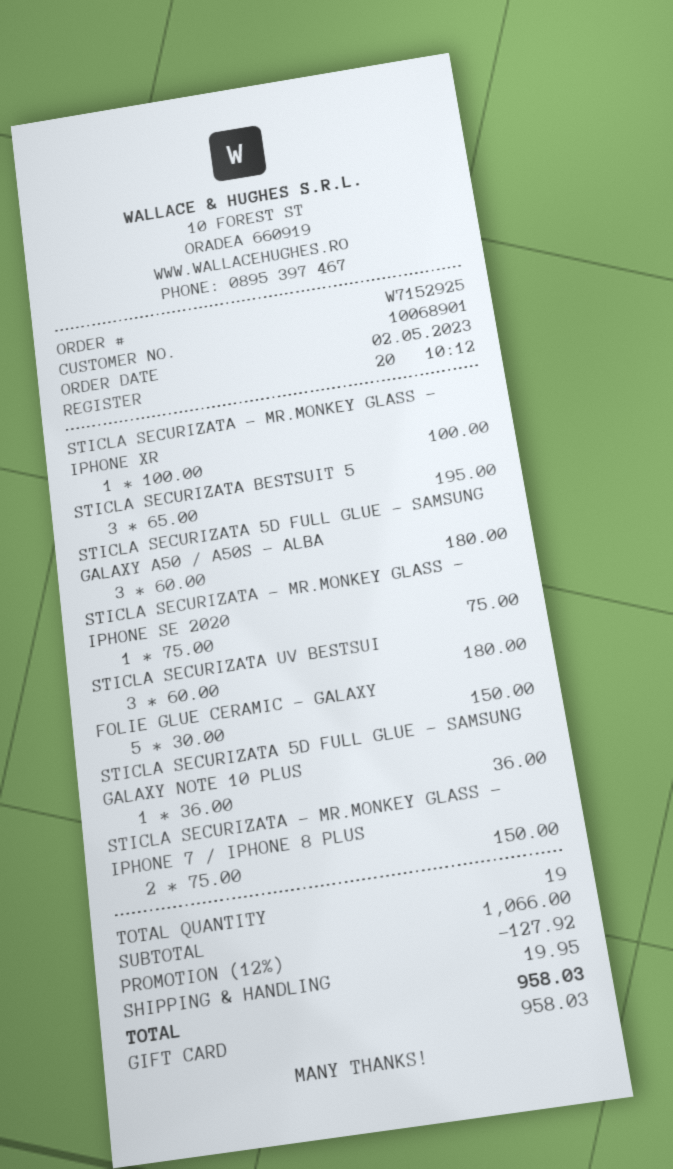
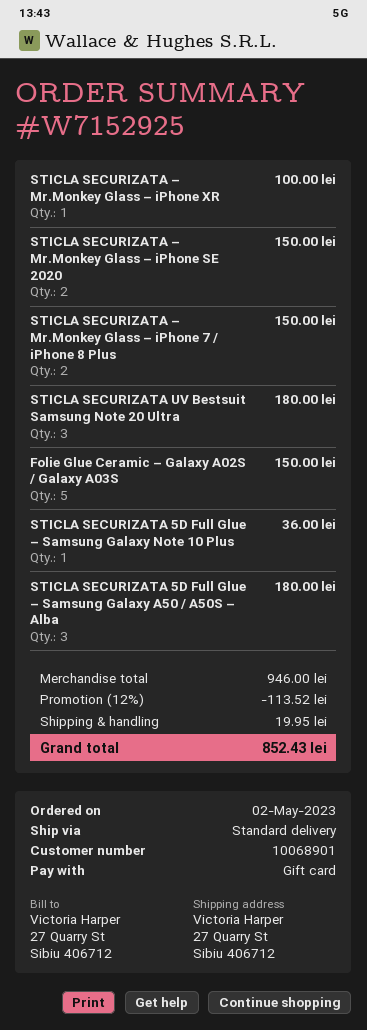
STICLA SECURIZATA BESTSUIT 5: 3 for 195.00 -> none
STICLA SECURIZATA – MR.MONKEY GLASS – IPHONE SE 2020: 1 for 75.00 -> 2 for 150.00
subtotal: 1066.00 -> 946.00
discount: 12% = 127.92 -> 12% = 113.52
total: 958.03 -> 852.43

